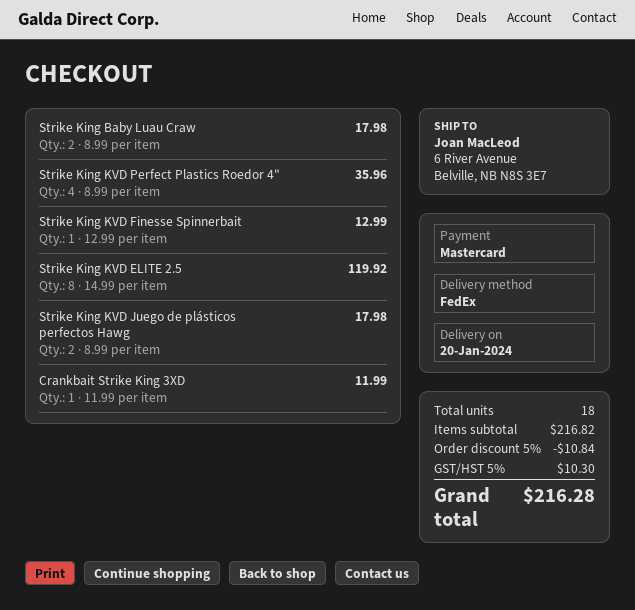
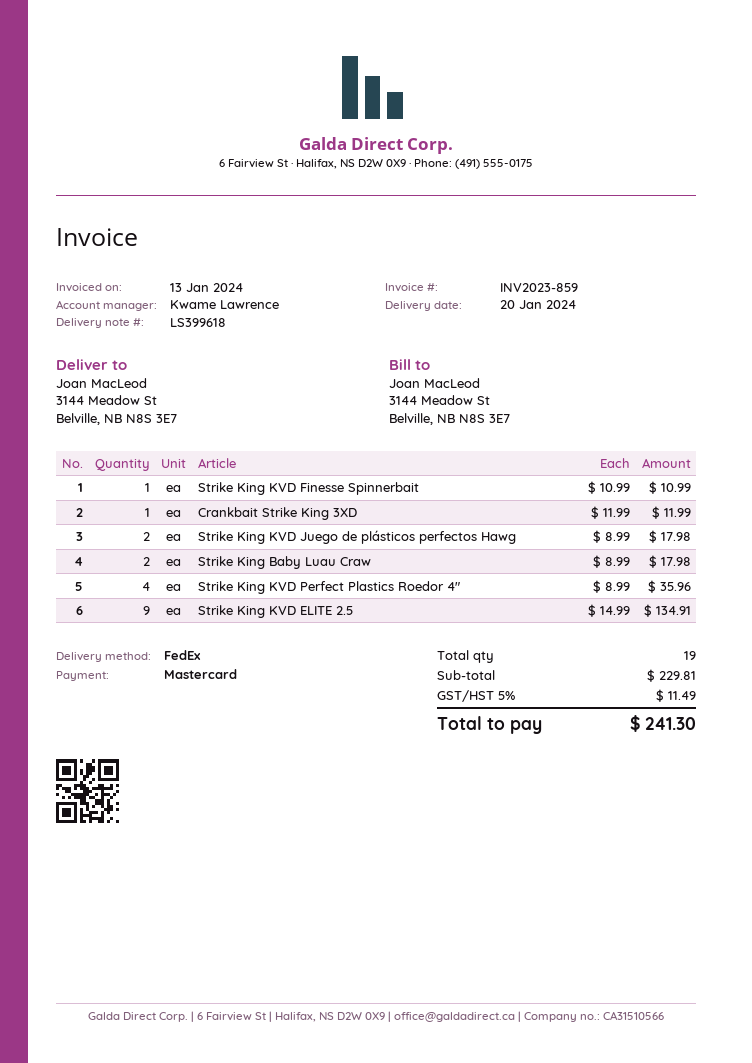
ship to: 6 River Avenue, Belville, NB N8S 3E7 -> 3144 Meadow St, Belville, NB N8S 3E7
Strike King KVD Finesse Spinnerbait: 1 x 12.99 = 12.99 -> 1 x 10.99 = 10.99
Strike King KVD ELITE 2.5: 8 x 14.99 = 119.92 -> 9 x 14.99 = 134.91
total quantity: 18 -> 19
subtotal: 216.82 -> 229.81
discount: 5% = 10.84 -> none
tax: 5% = 10.30 -> 5% = 11.49
total: 216.28 -> 241.30

